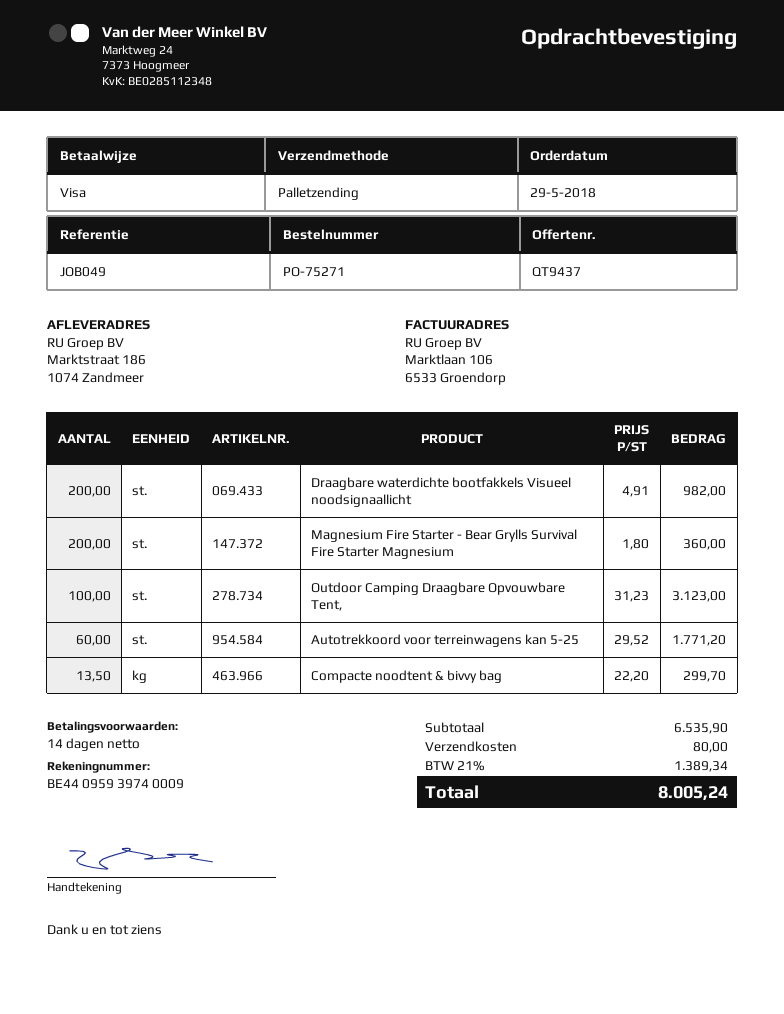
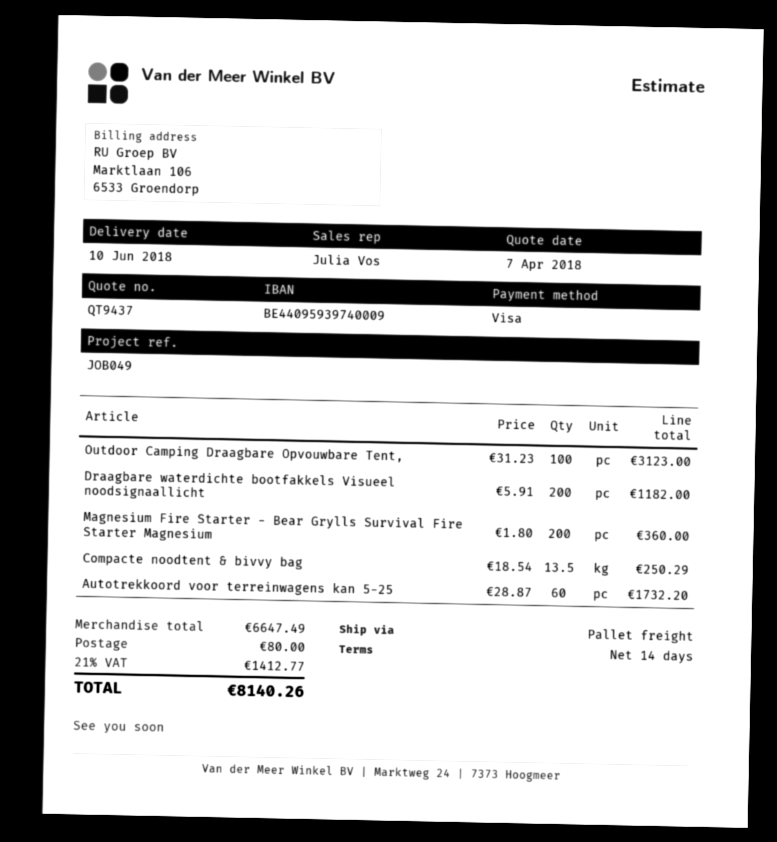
Draagbare waterdichte bootfakkels Visueel noodsignaallicht: 200 x 4.91 = 982.00 -> 200 x 5.91 = 1182.00
Autotrekkoord voor terreinwagens kan 5-25: 60 x 29.52 = 1771.20 -> 60 x 28.87 = 1732.20
Compacte noodtent & bivvy bag: 13.5 x 22.20 = 299.70 -> 13.5 x 18.54 = 250.29
subtotal: 6535.90 -> 6647.49
tax: 21% = 1389.34 -> 21% = 1412.77
total: 8005.24 -> 8140.26

